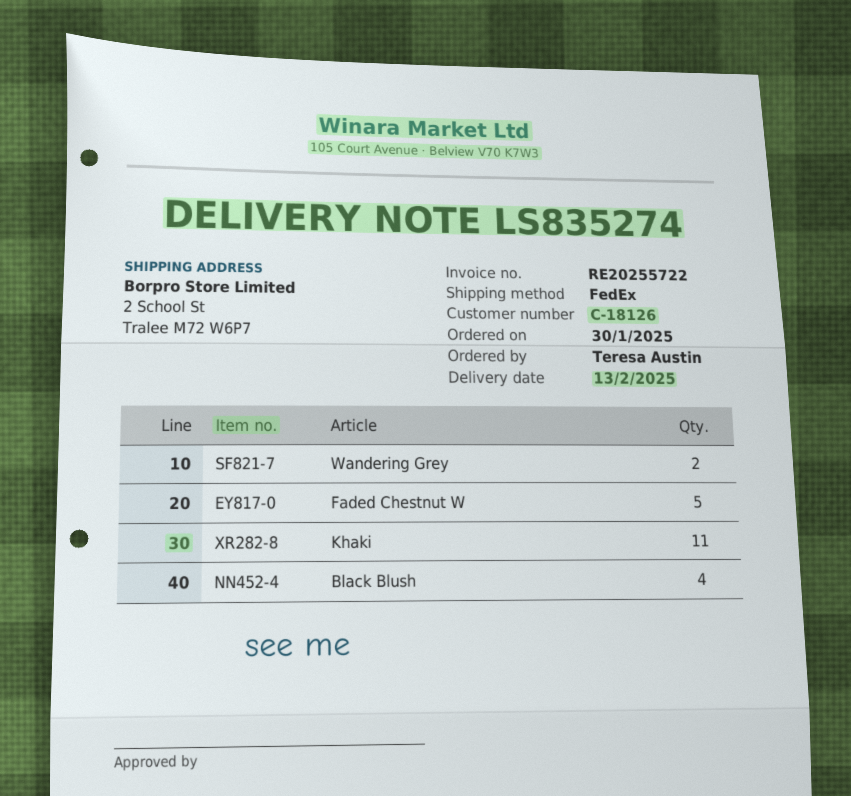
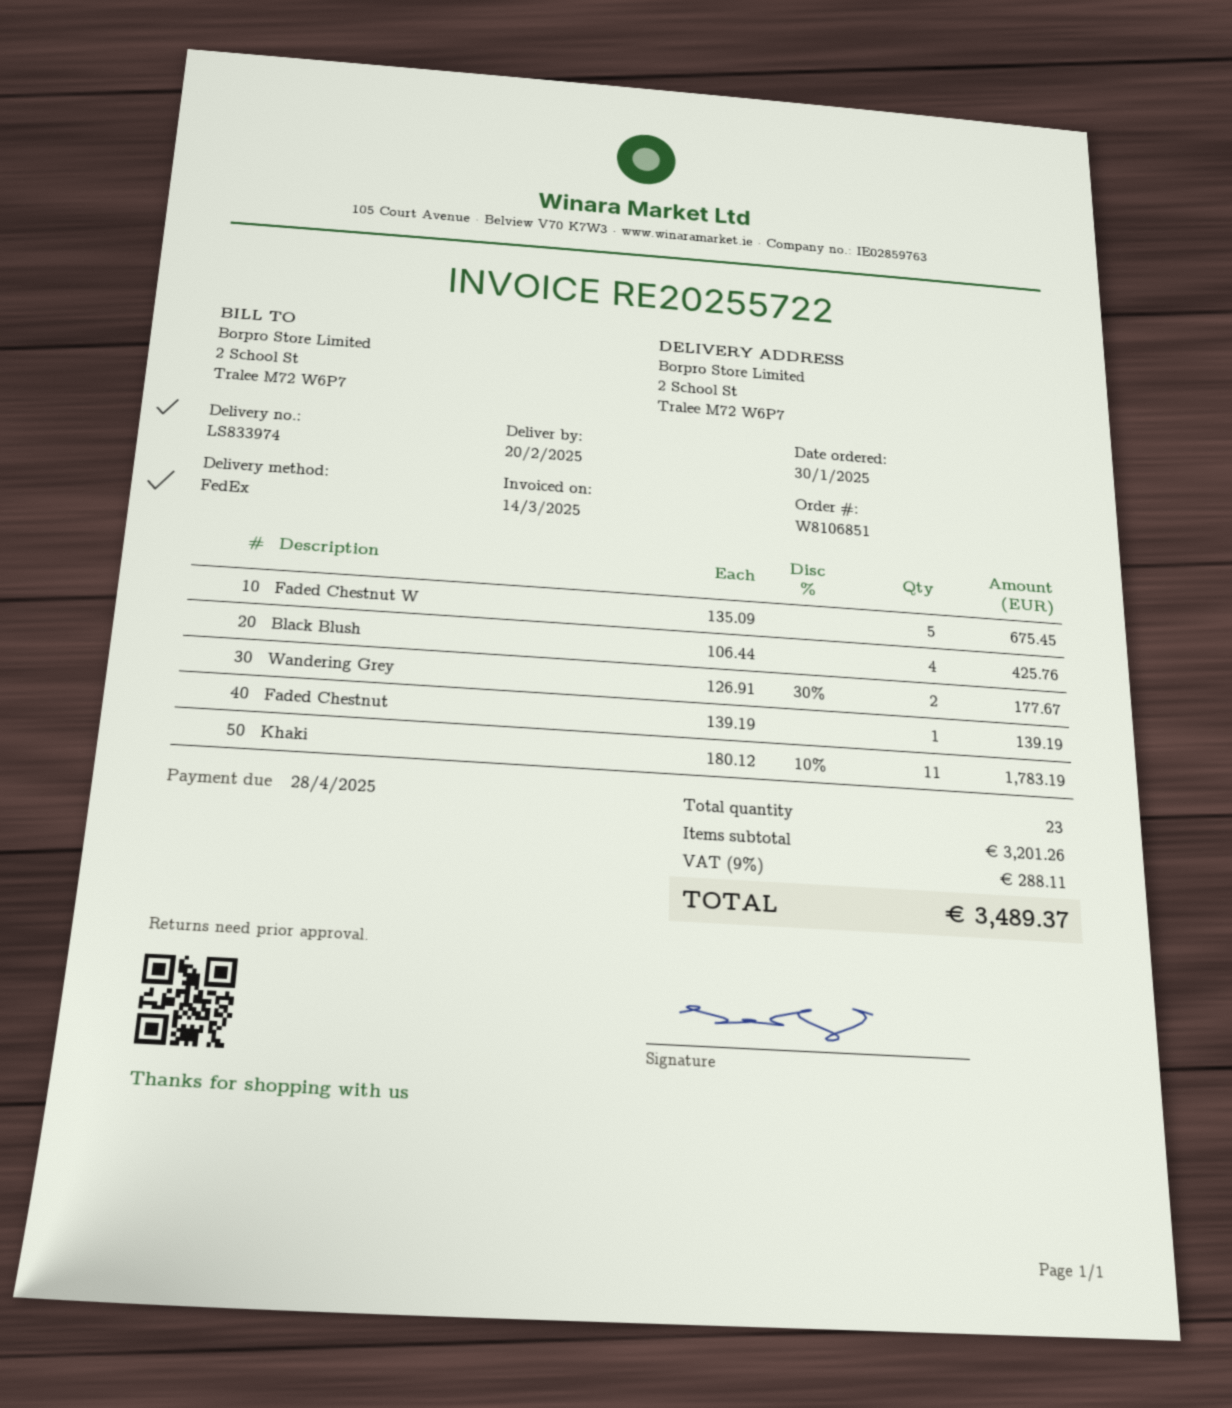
delivery note number: LS835274 -> LS833974
delivery date: 2025-02-13 -> 2025-02-20
Faded Chestnut: none -> 1

